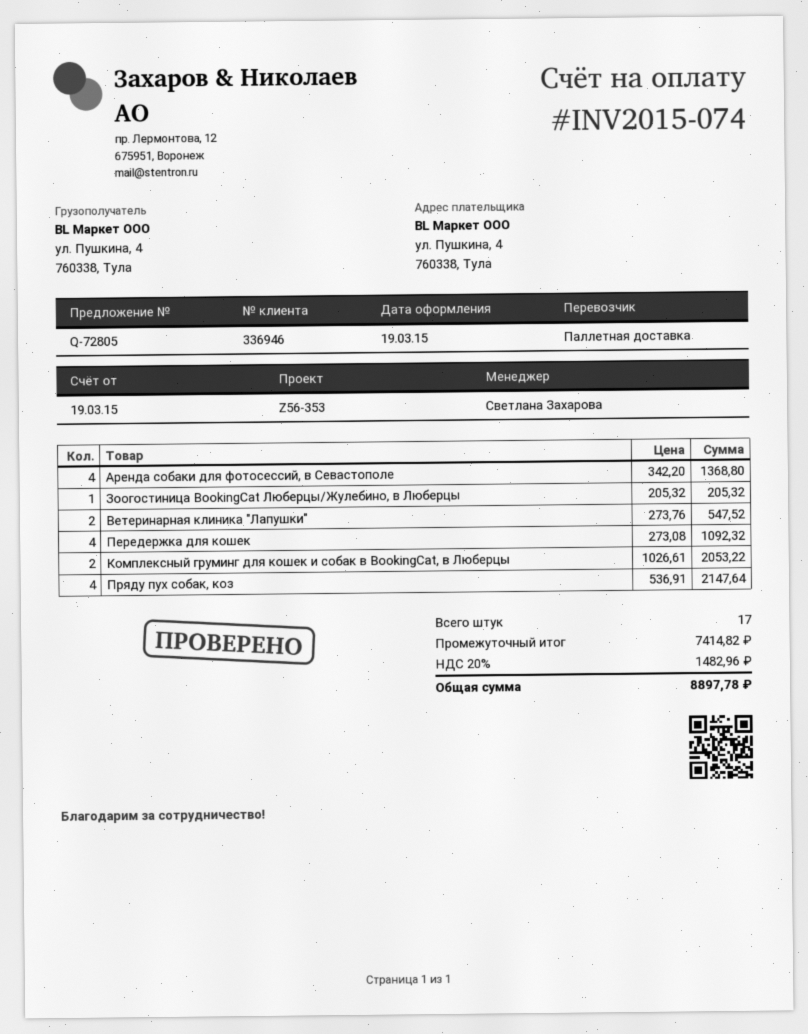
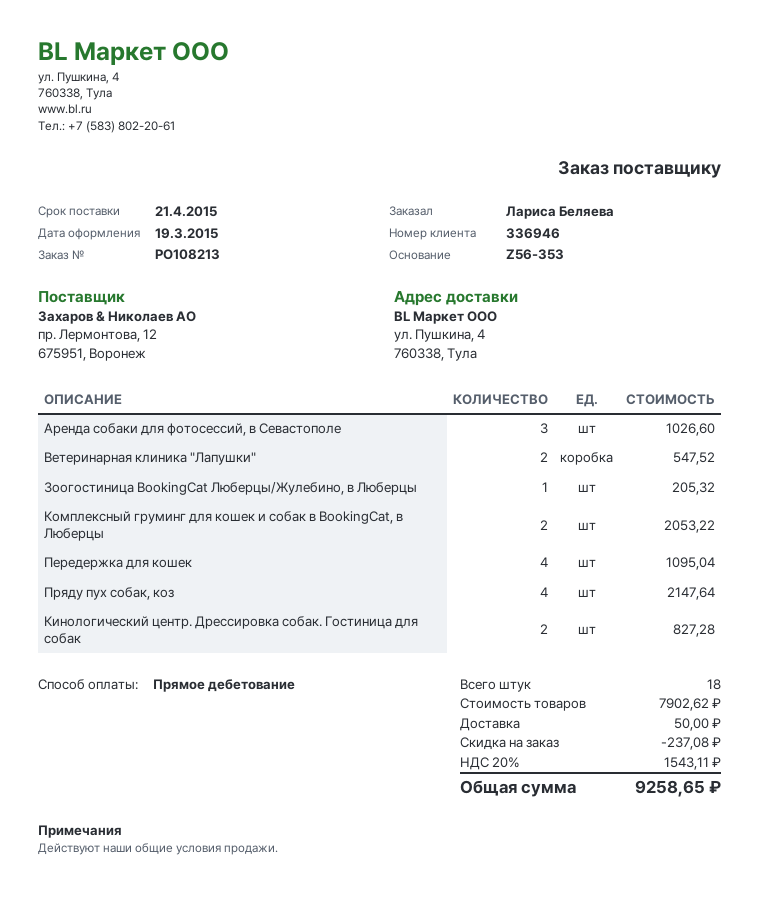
Аренда собаки для фотосессий, в Севастополе: 4 for 1368.80 -> 3 for 1026.60
Передержка для кошек: 4 for 1092.32 -> 4 for 1095.04
Кинологический центр. Дрессировка собак. Гостиница для собак: none -> 2 for 827.28
total quantity: 17 -> 18
subtotal: 7414.82 -> 7902.62
discount: none -> 237.08
shipping: none -> 50.00
tax: 20% = 1482.96 -> 20% = 1543.11
total: 8897.78 -> 9258.65

